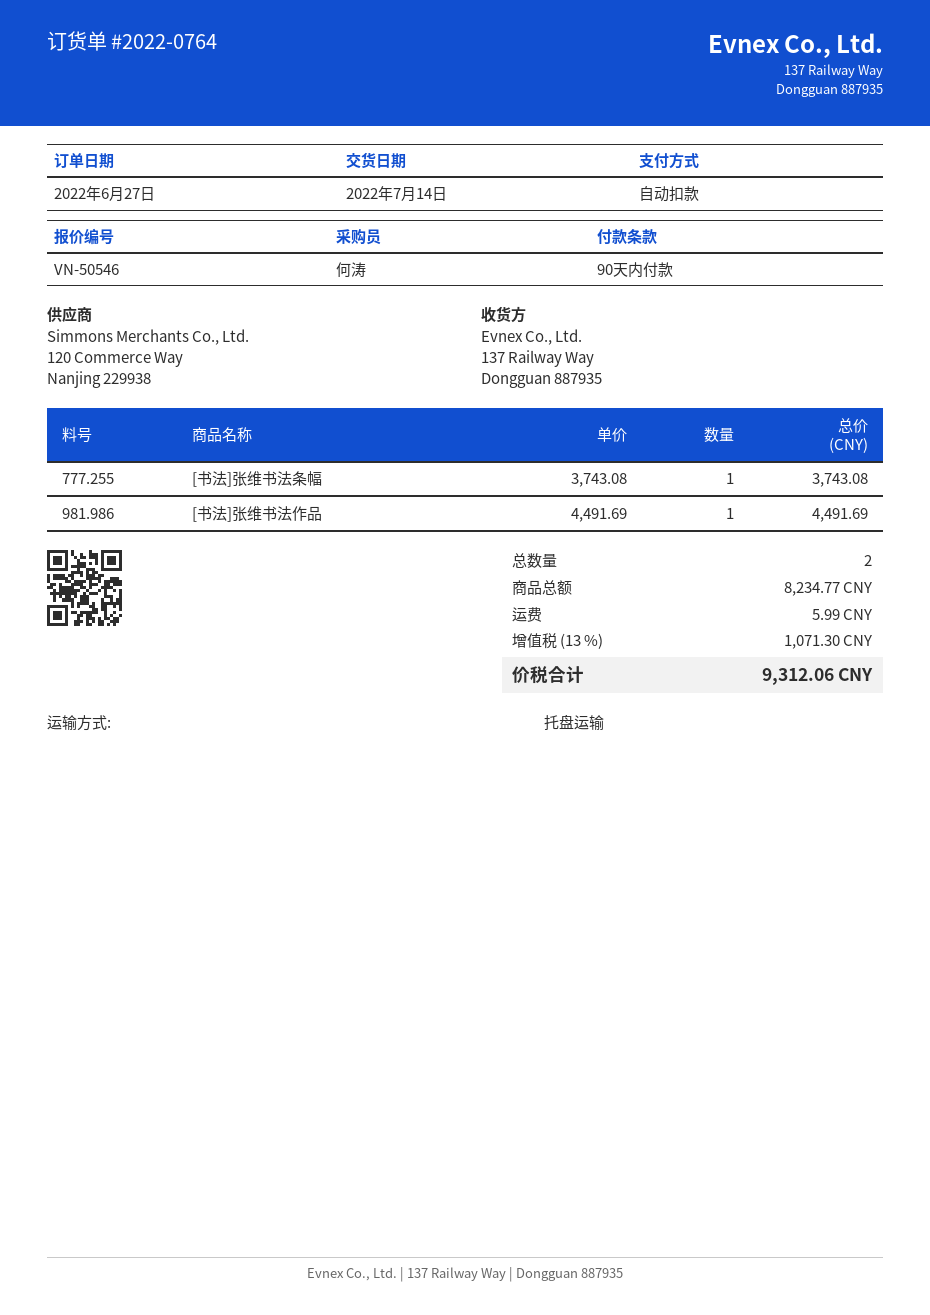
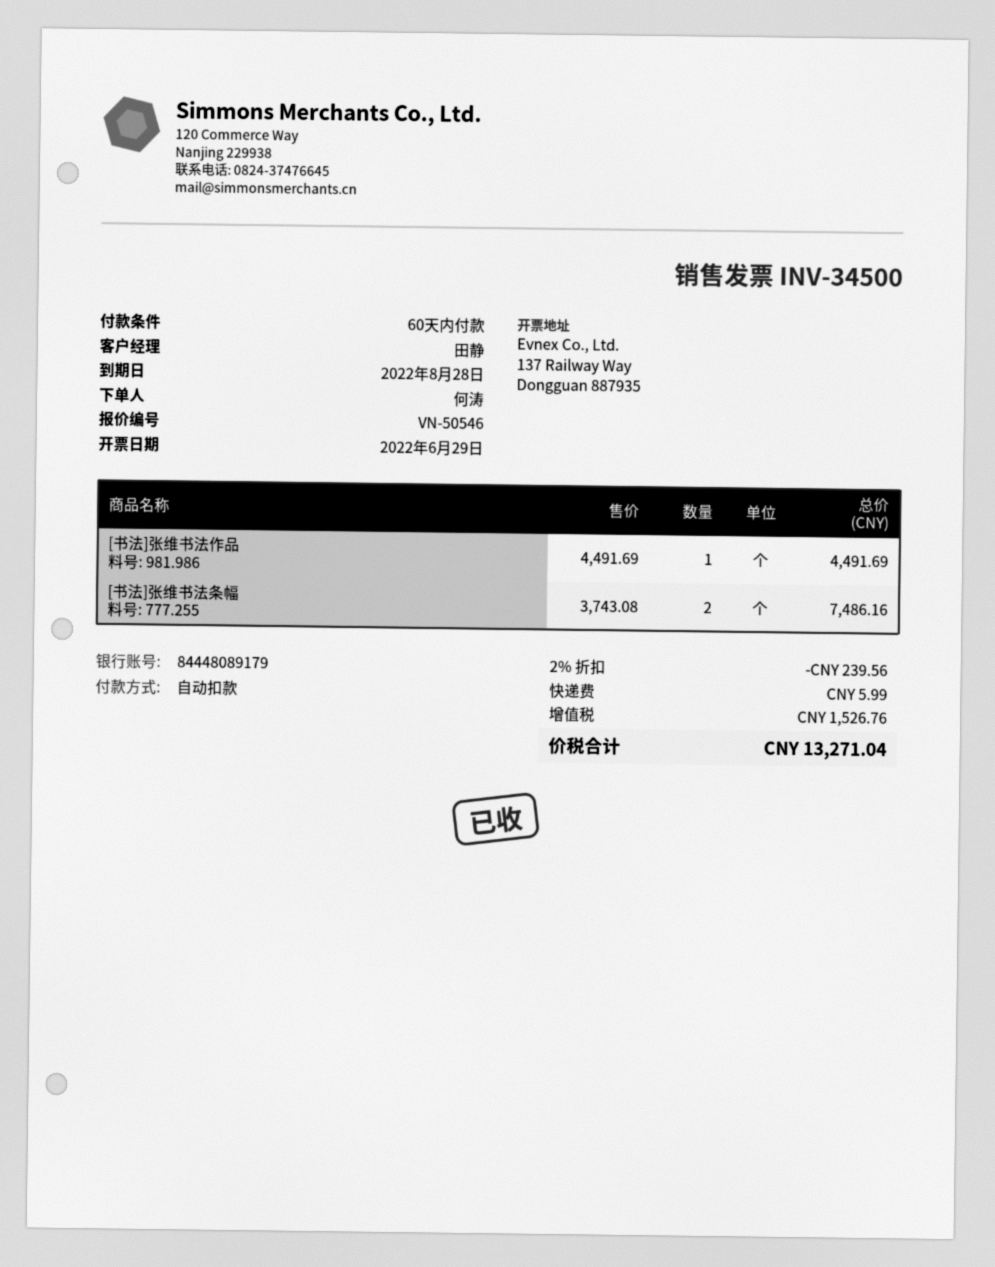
payment terms: 90 days -> 60 days
[书法]张维书法条幅: 1 x 3743.08 = 3743.08 -> 2 x 3743.08 = 7486.16
discount: none -> 2% = 239.56
tax: 1071.30 -> 1526.76
total: 9312.06 -> 13271.04

